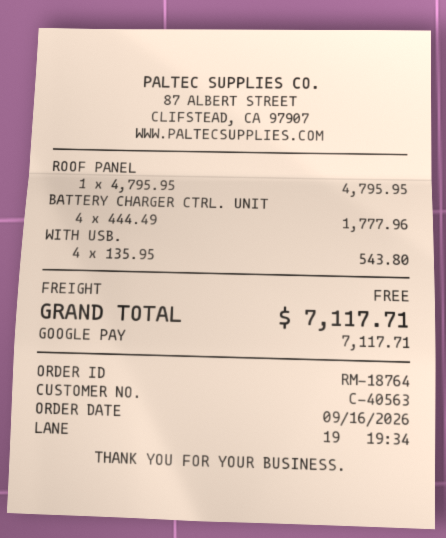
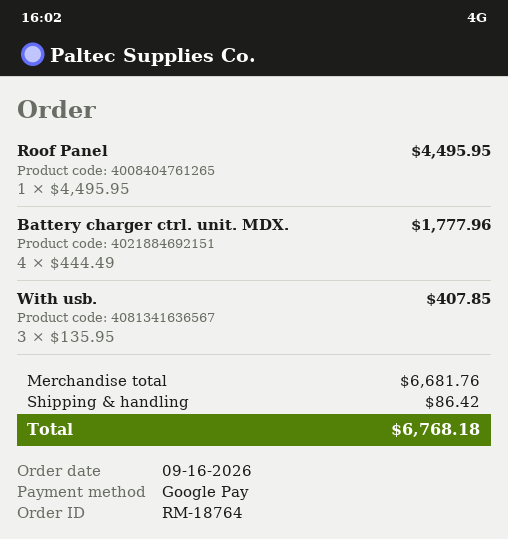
ROOF PANEL: 1 x 4795.95 = 4795.95 -> 1 x 4495.95 = 4495.95
WITH USB.: 4 x 135.95 = 543.80 -> 3 x 135.95 = 407.85
shipping: 0.00 -> 86.42
total: 7117.71 -> 6768.18

